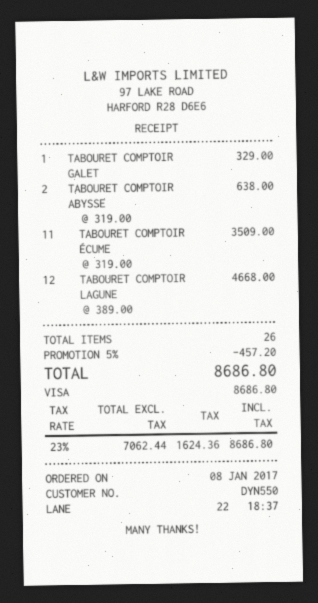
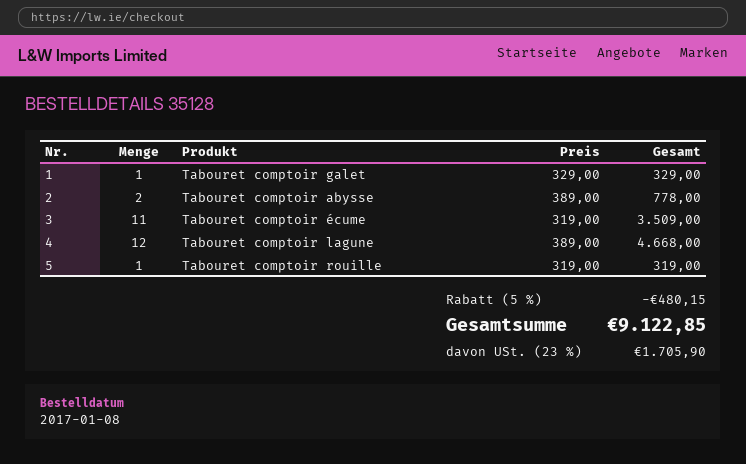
TABOURET COMPTOIR ABYSSE: 2 x 319.00 = 638.00 -> 2 x 389.00 = 778.00
Tabouret comptoir rouille: none -> 1 x 319.00 = 319.00
discount: 5% = 457.20 -> 5% = 480.15
tax: 23% = 1624.36 -> 23% = 1705.90
total: 8686.80 -> 9122.85

